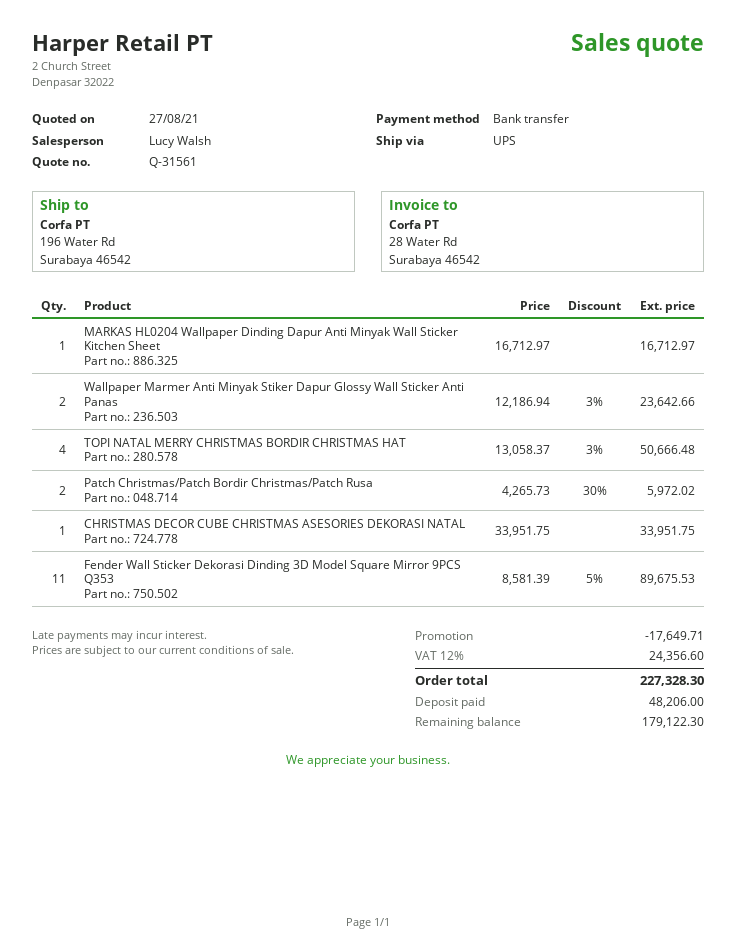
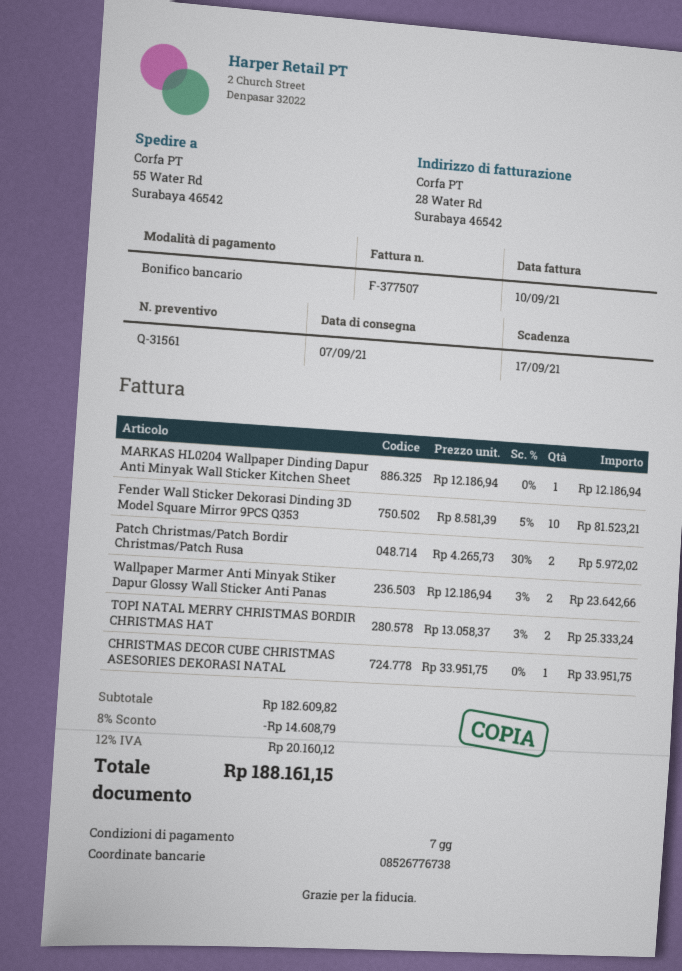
ship to: 196 Water Rd, Surabaya 46542 -> 55 Water Rd, Surabaya 46542
MARKAS HL0204 Wallpaper Dinding Dapur Anti Minyak Wall Sticker Kitchen Sheet: 1 x 16712.97 = 16712.97 -> 1 x 12186.94 = 12186.94
TOPI NATAL MERRY CHRISTMAS BORDIR CHRISTMAS HAT: 4 x 13058.37 - 3% = 50666.48 -> 2 x 13058.37 - 3% = 25333.24
Fender Wall Sticker Dekorasi Dinding 3D Model Square Mirror 9PCS Q353: 11 x 8581.39 - 5% = 89675.53 -> 10 x 8581.39 - 5% = 81523.21
discount: 17649.71 -> 14608.79
tax: 12% = 24356.60 -> 12% = 20160.12
total: 227328.30 -> 188161.15

